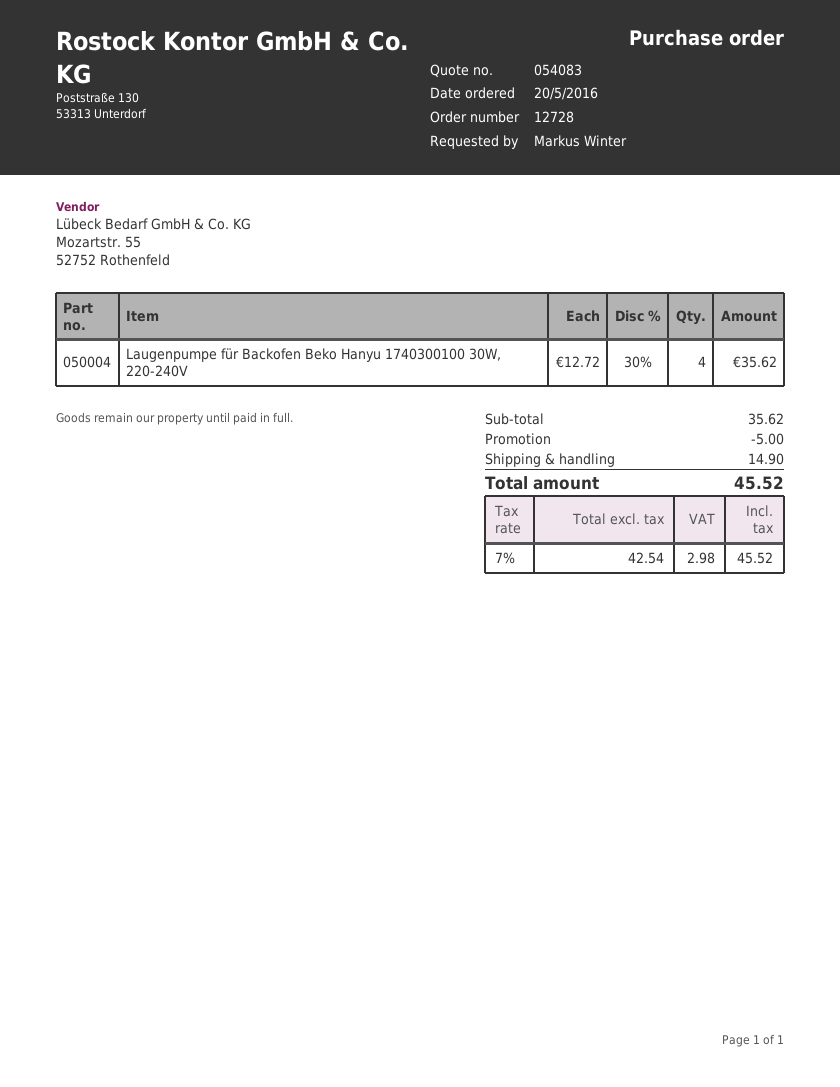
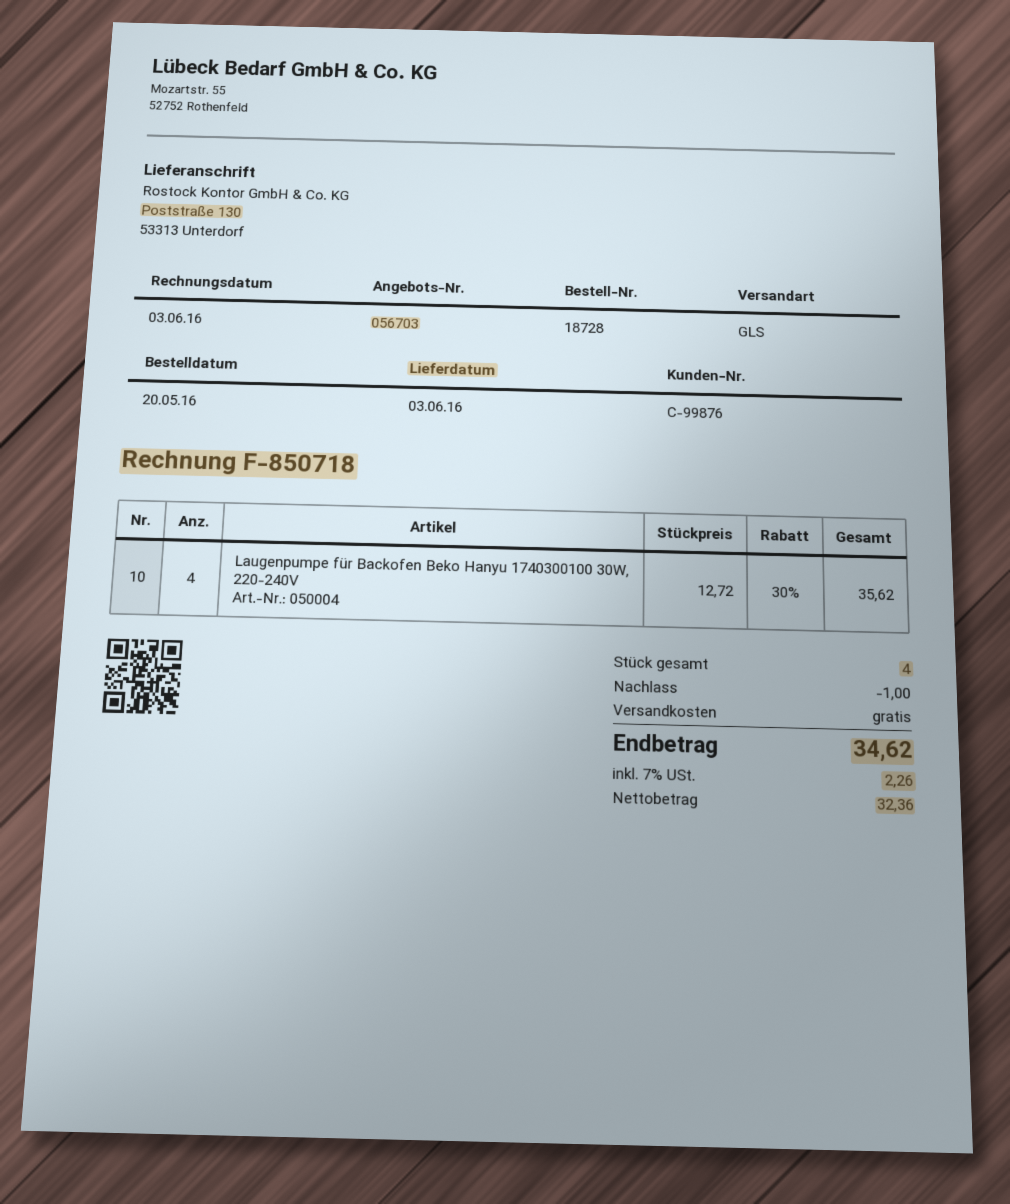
quote number: 054083 -> 056703
order number: 12728 -> 18728
discount: 5.00 -> 1.00
shipping: 14.90 -> 0.00
net: 42.54 -> 32.36
tax: 7% = 2.98 -> 7% = 2.26
total: 45.52 -> 34.62

